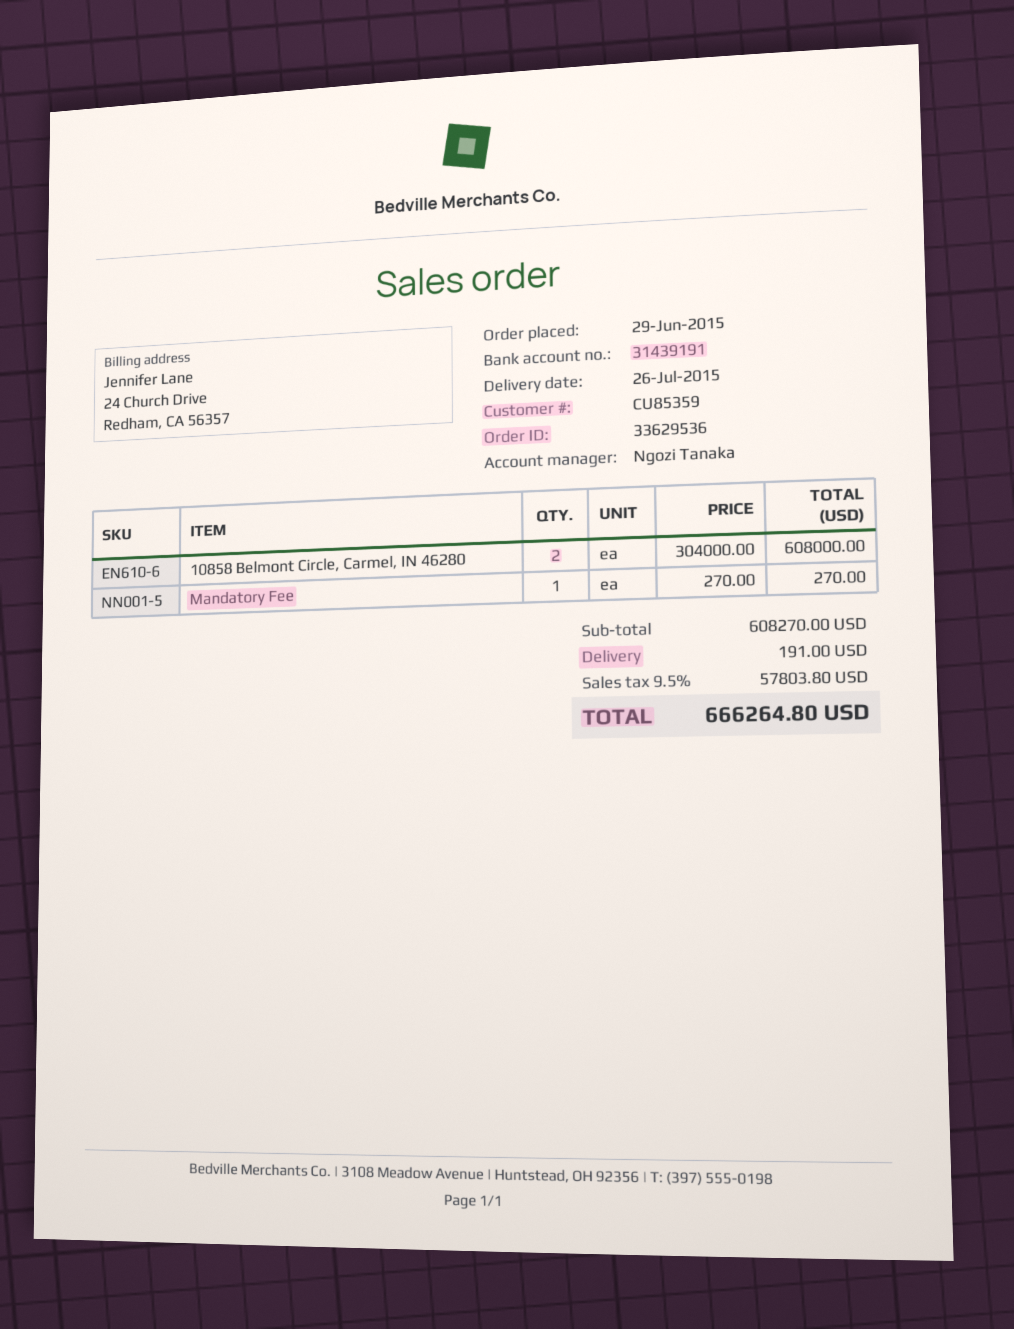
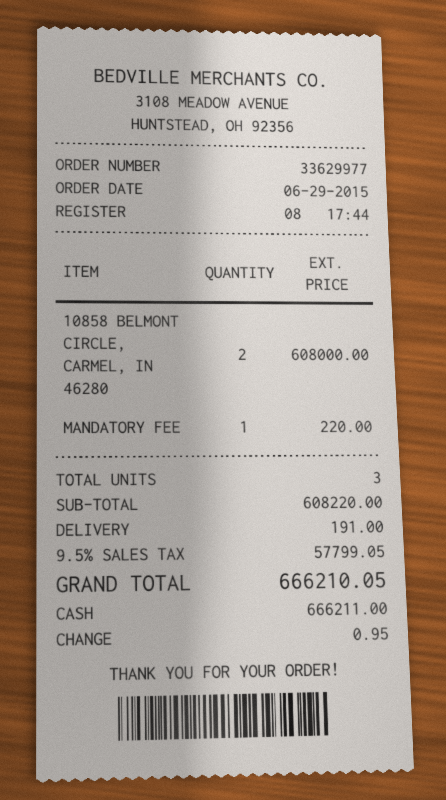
order number: 33629536 -> 33629977
Mandatory Fee: 1 for 270.00 -> 1 for 220.00
subtotal: 608270.00 -> 608220.00
tax: 9.5% = 57803.80 -> 9.5% = 57799.05
total: 666264.80 -> 666210.05

